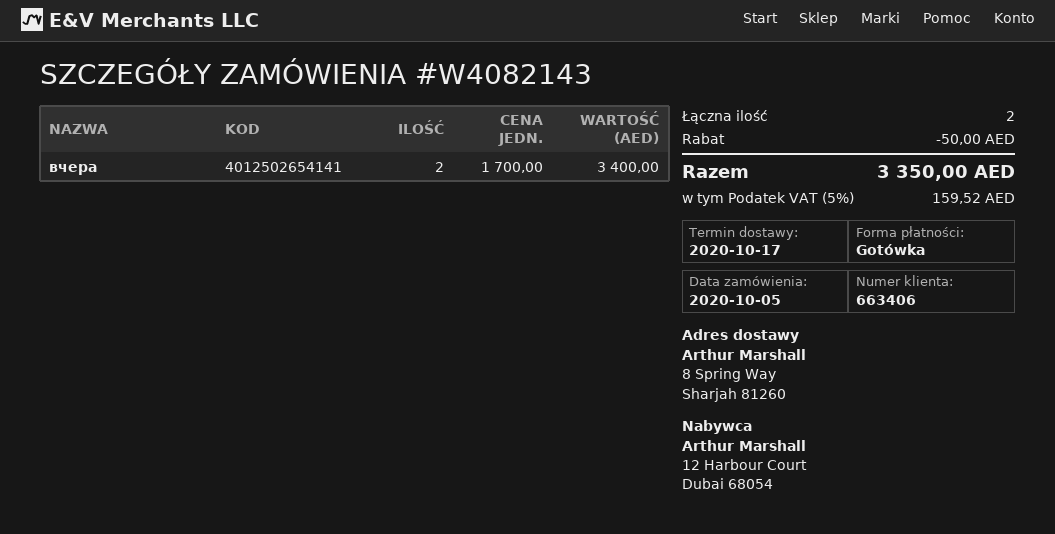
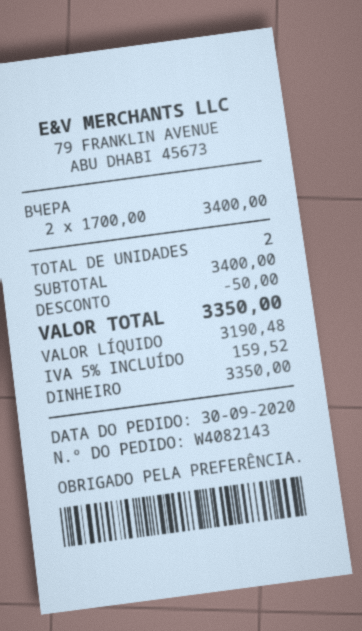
order date: 2020-10-05 -> 2020-09-30

